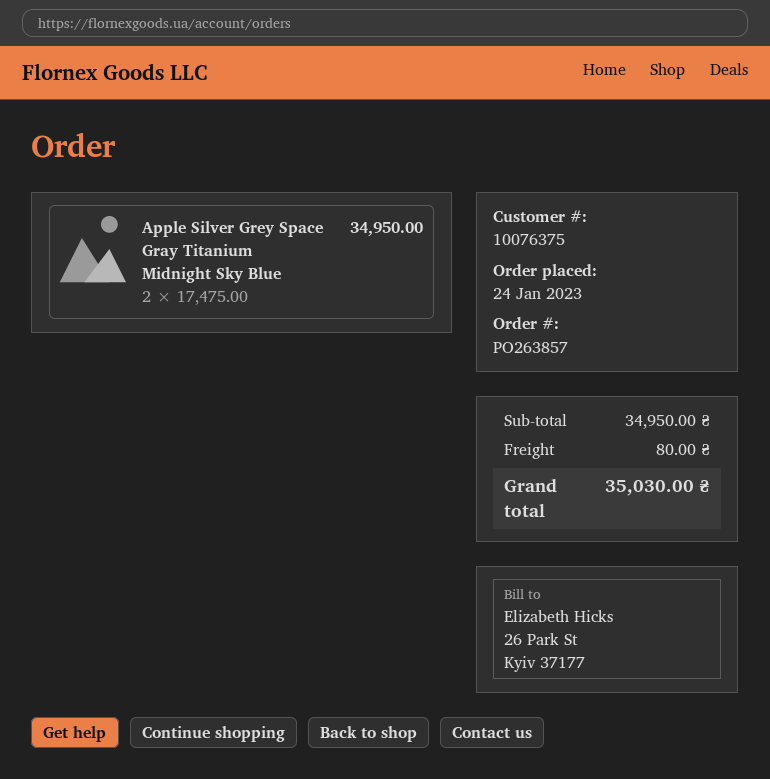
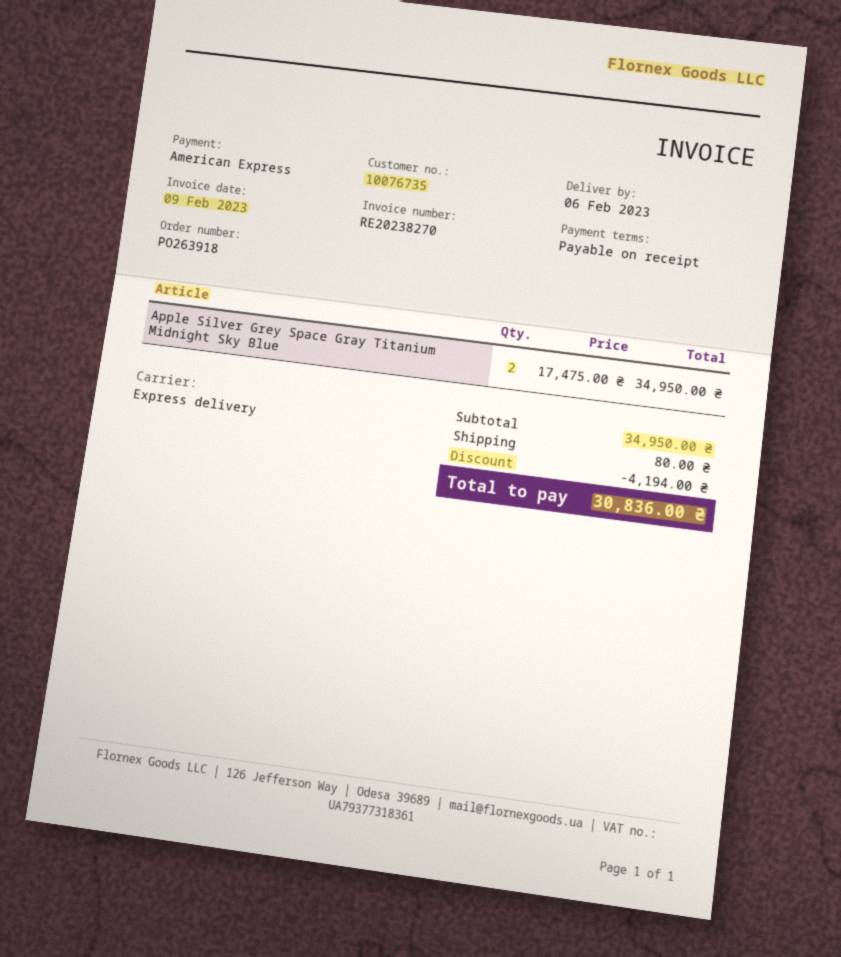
order number: PO263857 -> PO263918
customer number: 10076375 -> 10076735
discount: none -> 4194.00
total: 35030.00 -> 30836.00

